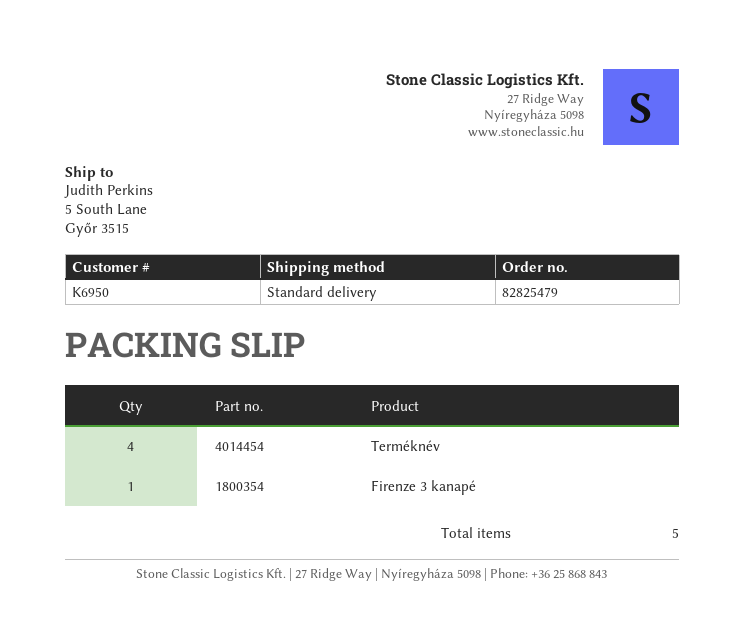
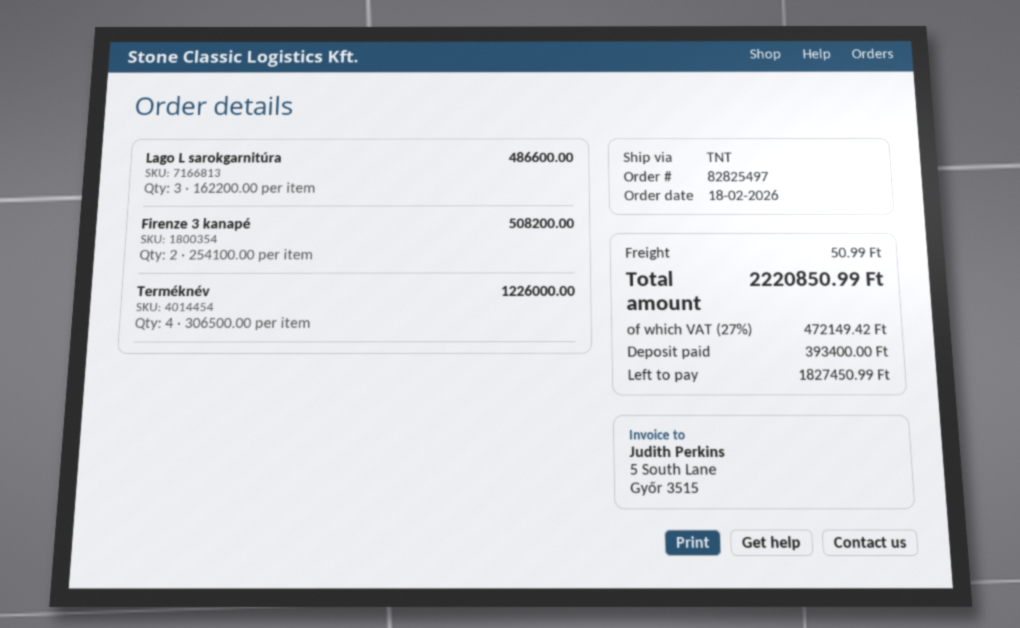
order number: 82825479 -> 82825497
shipping method: standard -> TNT
Firenze 3 kanapé: 1 -> 2
Lago L sarokgarnitúra: none -> 3

